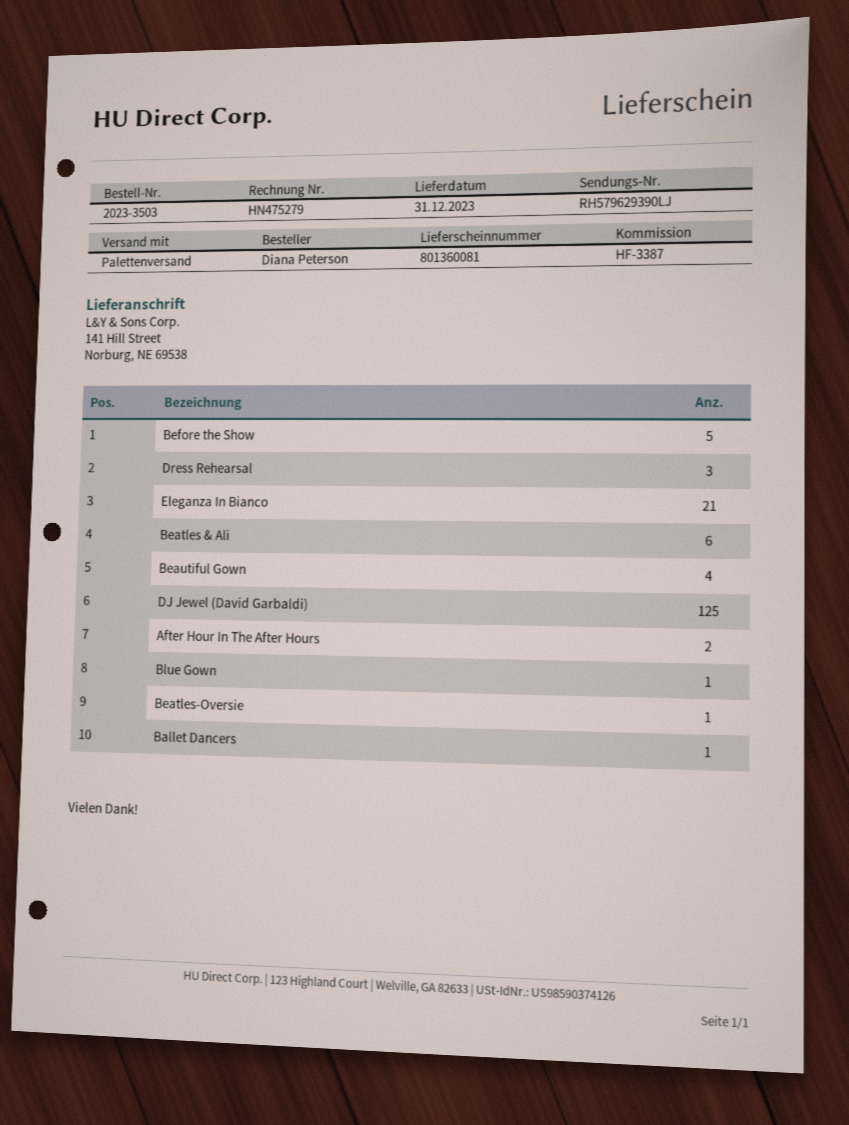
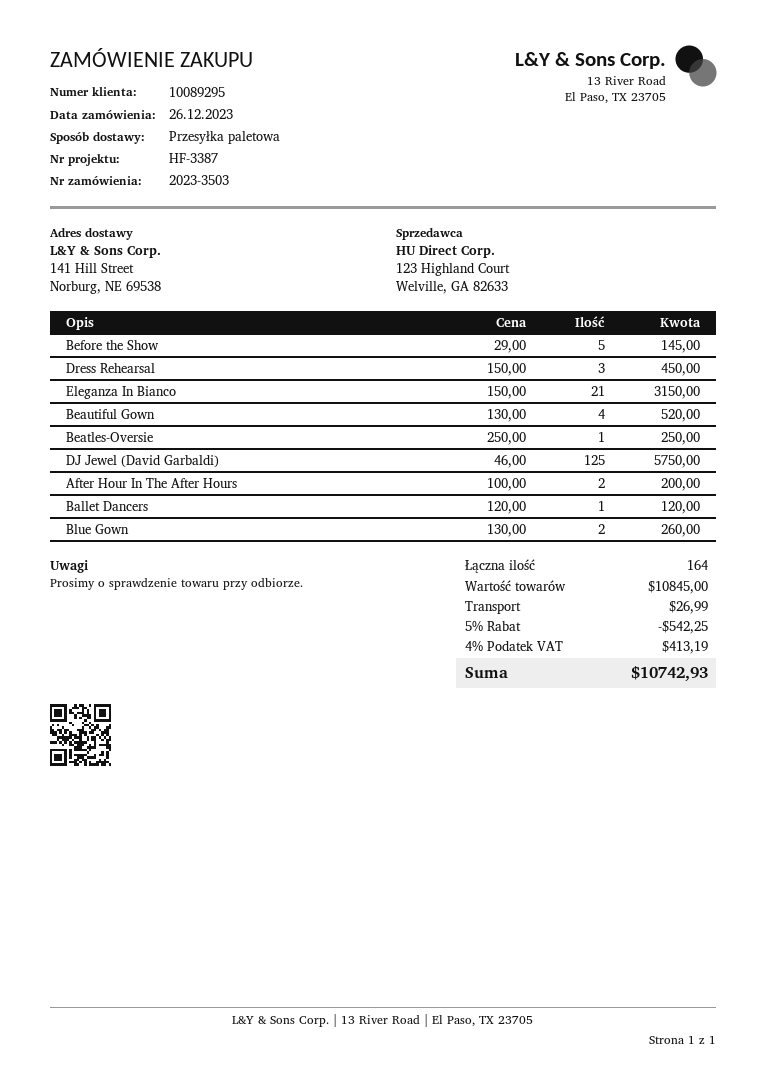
Beatles & Ali: 6 -> none
Blue Gown: 1 -> 2

